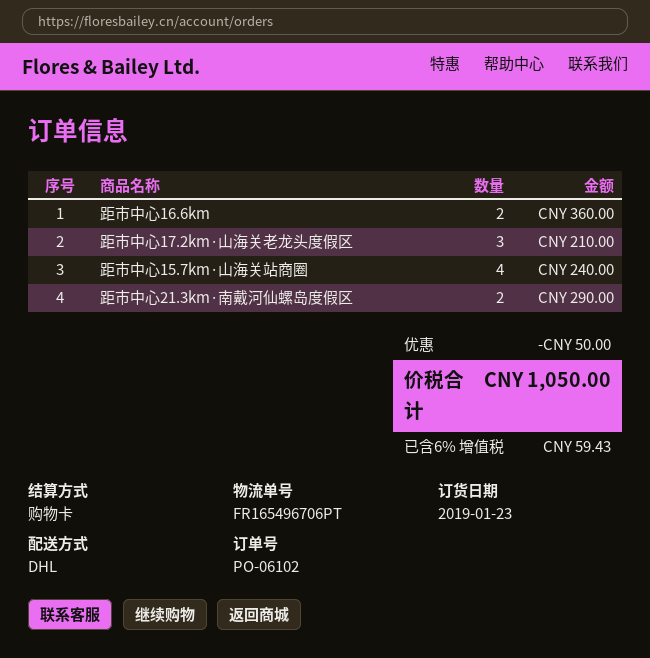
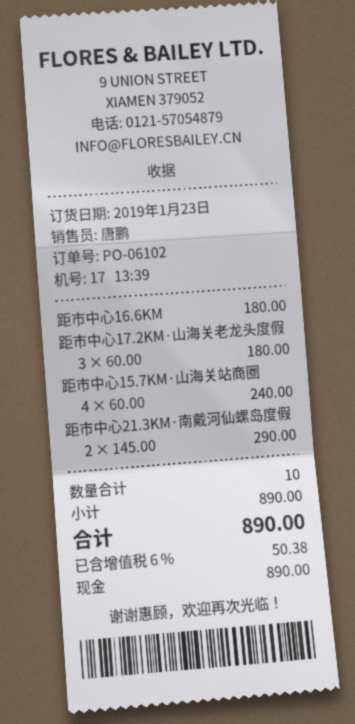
payment method: gift card -> cash
距市中心16.6km: 2 for 360.00 -> 1 for 180.00
距市中心17.2km·山海关老龙头度假区: 3 for 210.00 -> 3 for 180.00
discount: 50.00 -> none
tax: 6% = 59.43 -> 6% = 50.38
total: 1050.00 -> 890.00

